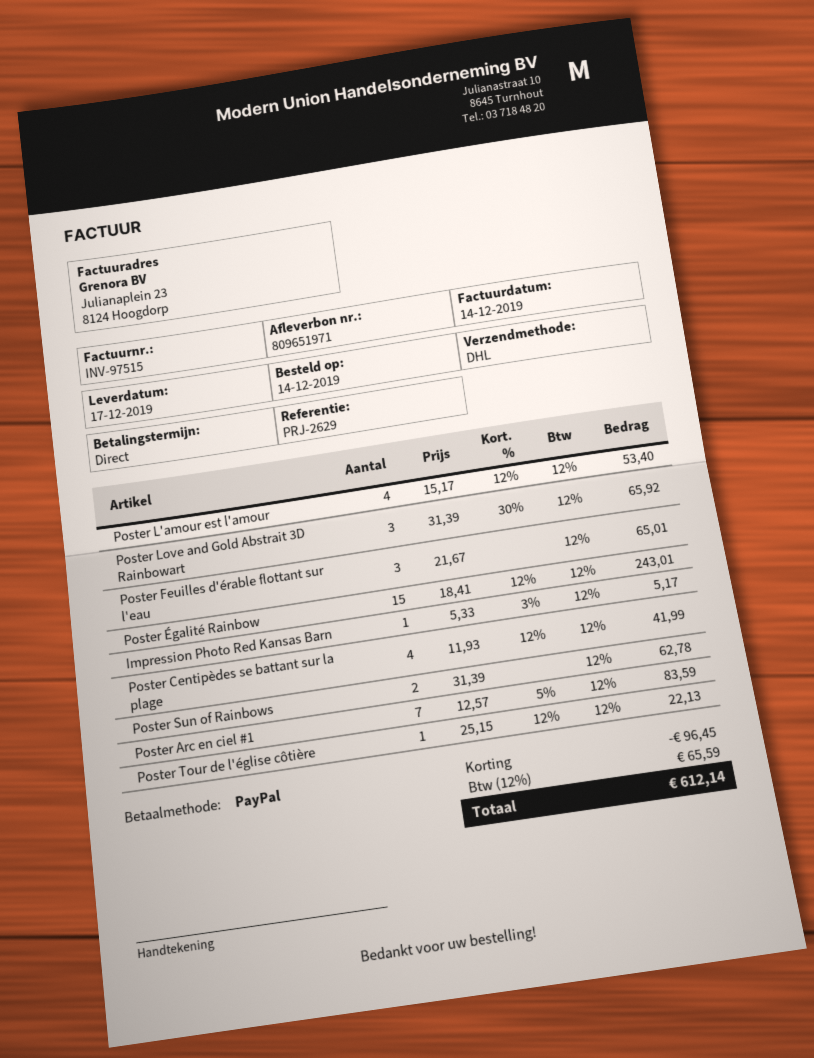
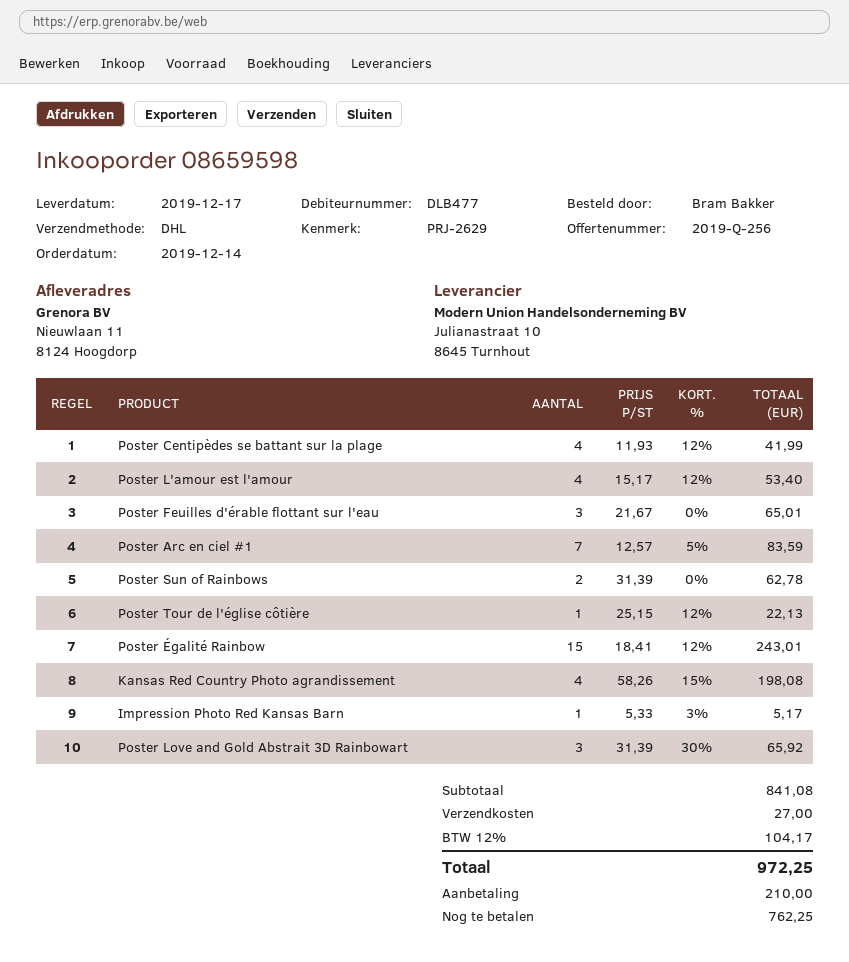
Kansas Red Country Photo agrandissement: none -> 4 x 58.26 - 15% = 198.08
discount: 96.45 -> none
shipping: none -> 27.00
tax: 12% = 65.59 -> 12% = 104.17
total: 612.14 -> 972.25

